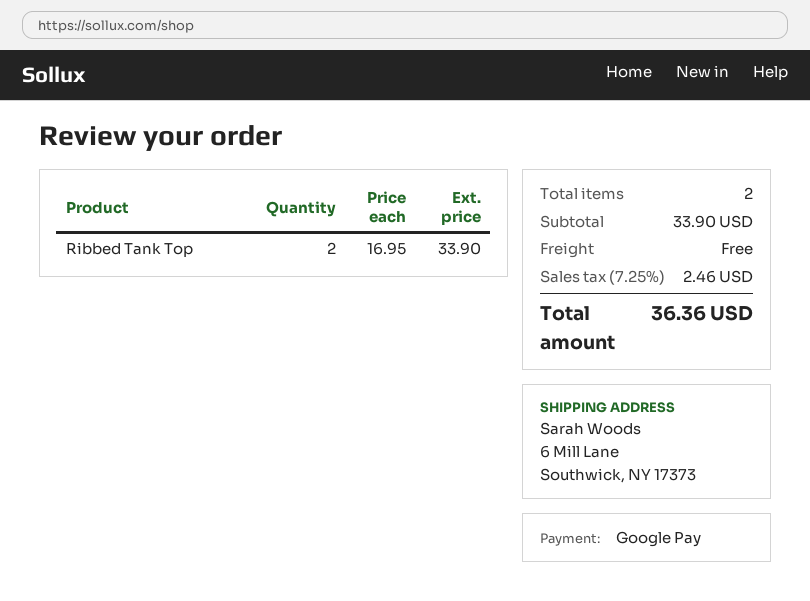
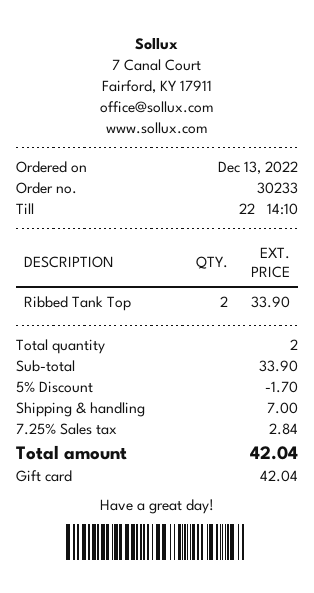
payment method: Google Pay -> gift card
discount: none -> 5% = 1.70
shipping: 0.00 -> 7.00
tax: 7.25% = 2.46 -> 7.25% = 2.84
total: 36.36 -> 42.04

